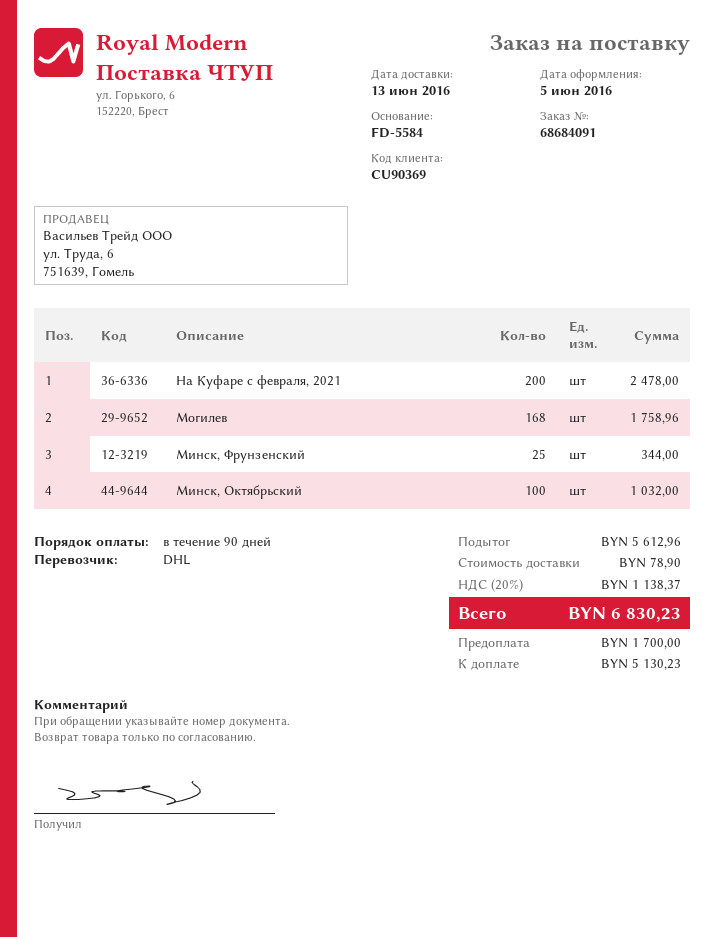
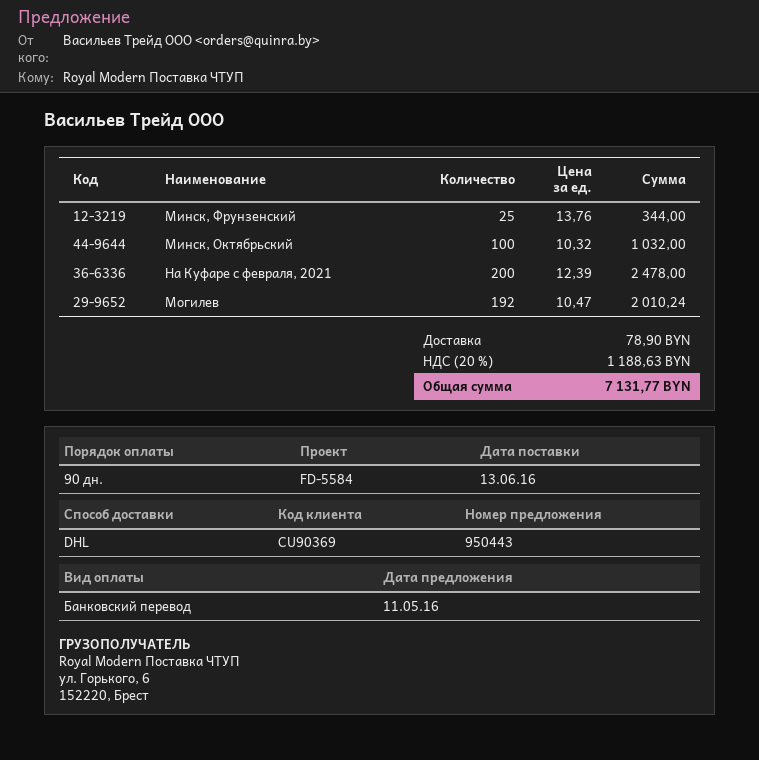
Могилев: 168 for 1758.96 -> 192 for 2010.24
tax: 20% = 1138.37 -> 20% = 1188.63
total: 6830.23 -> 7131.77

